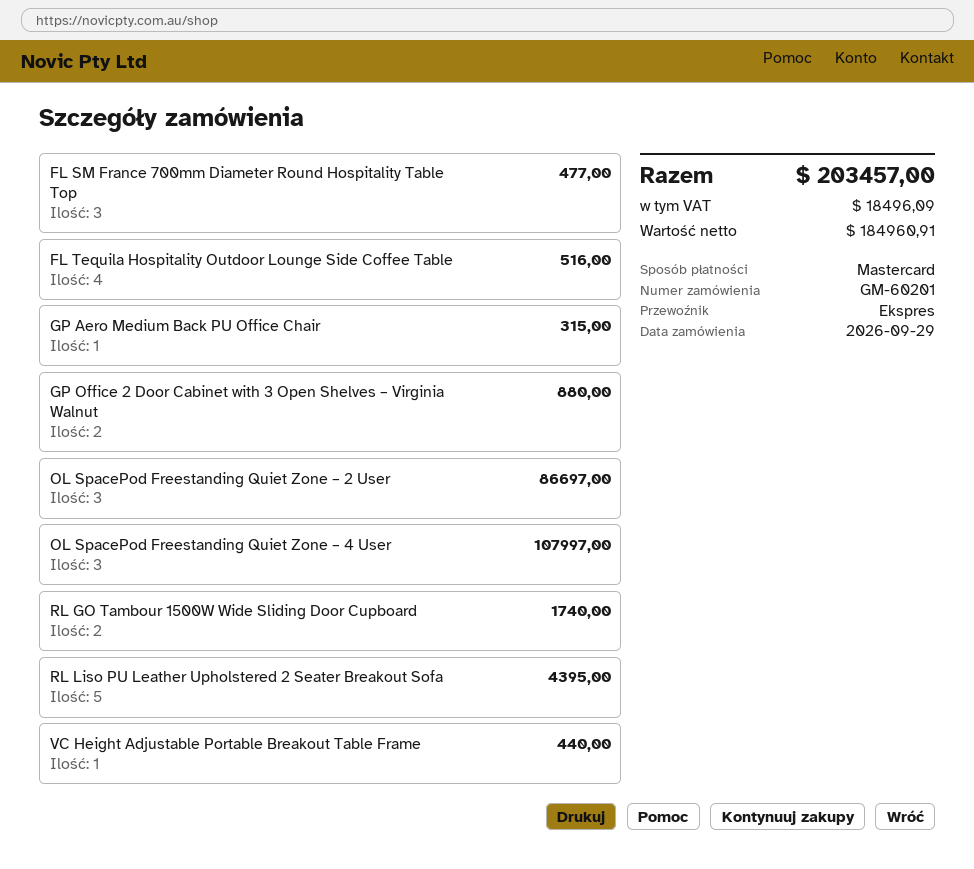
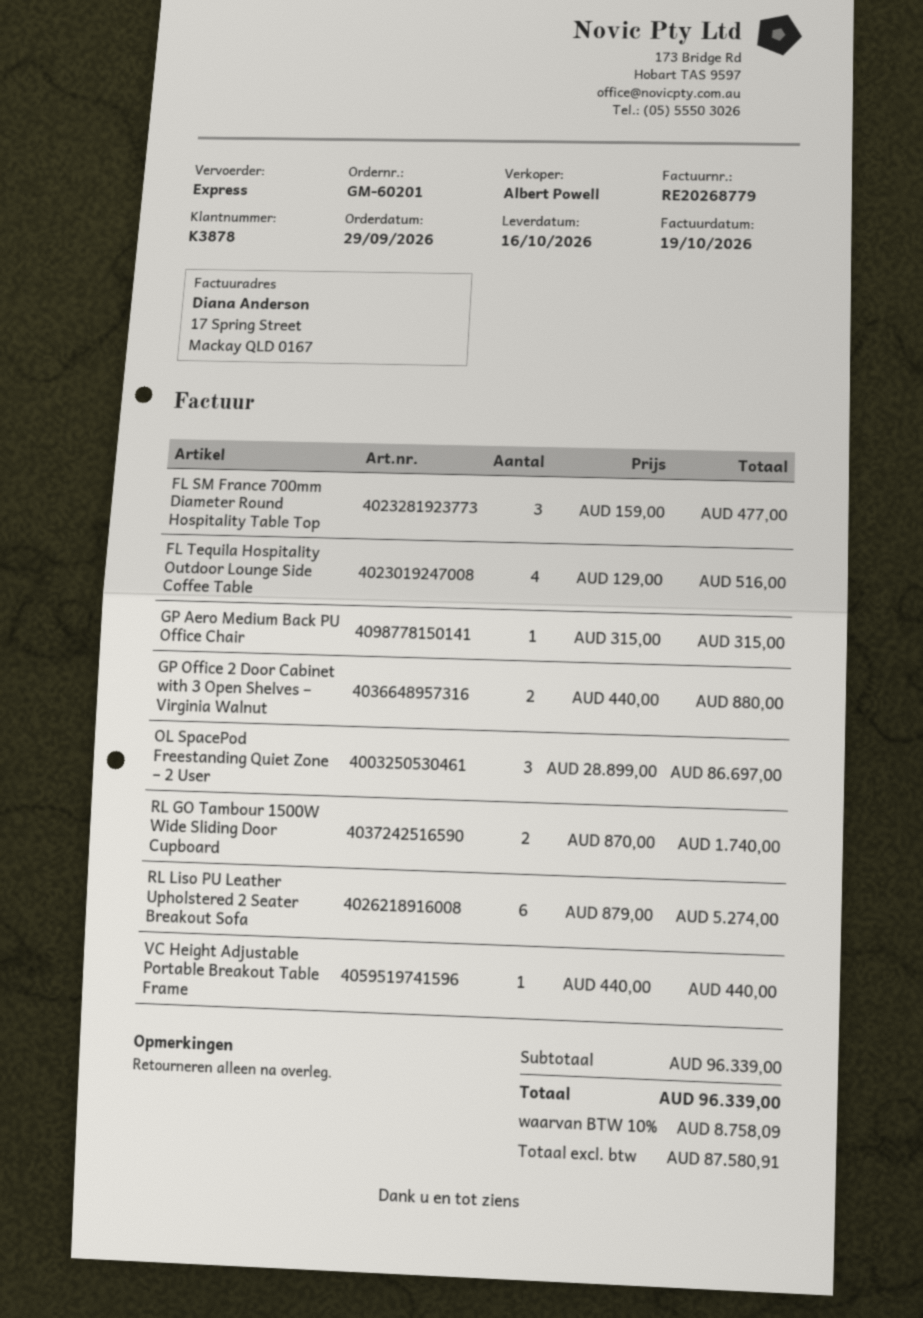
OL SpacePod Freestanding Quiet Zone – 4 User: 3 for 107997.00 -> none
RL Liso PU Leather Upholstered 2 Seater Breakout Sofa: 5 for 4395.00 -> 6 for 5274.00
net: 184960.91 -> 87580.91
tax: 18496.09 -> 8758.09
total: 203457.00 -> 96339.00

